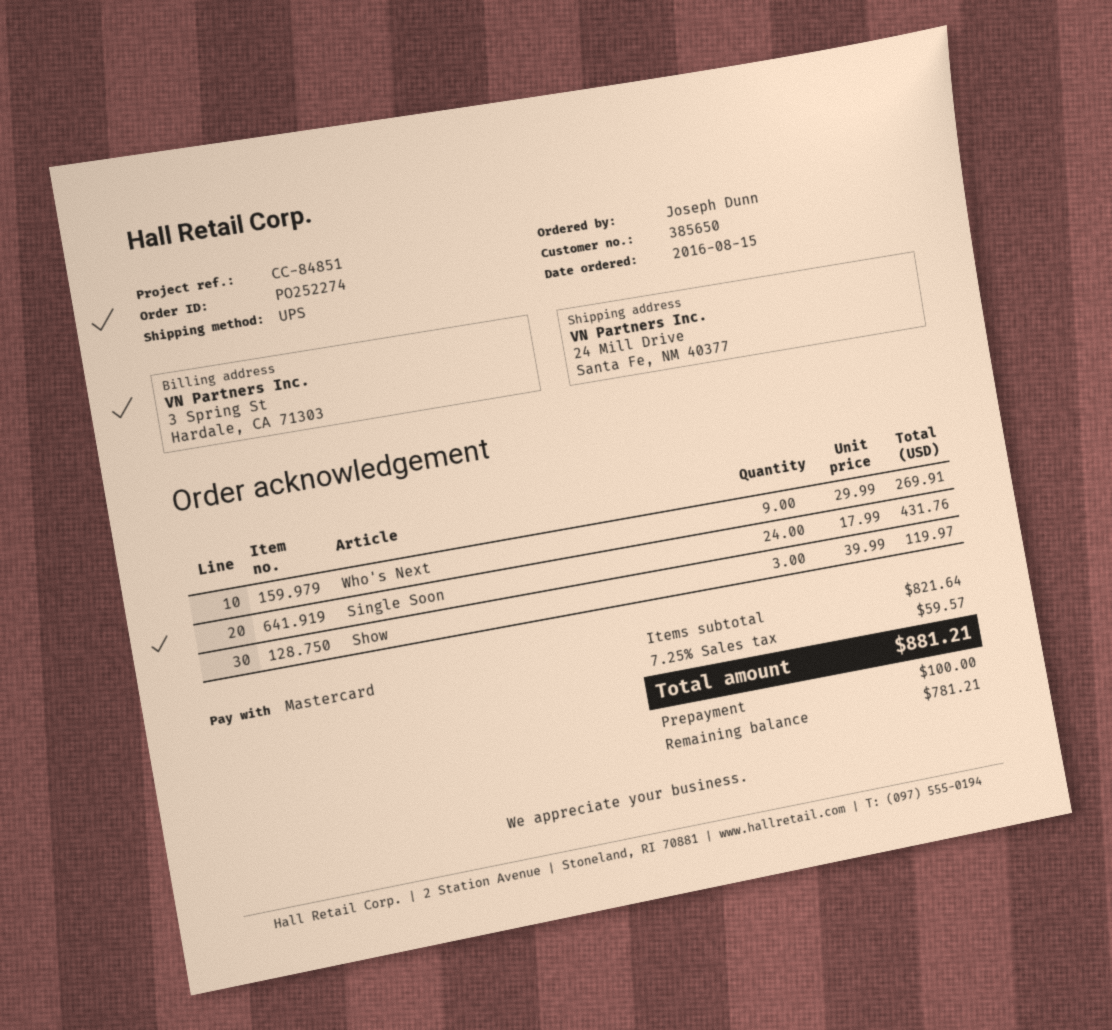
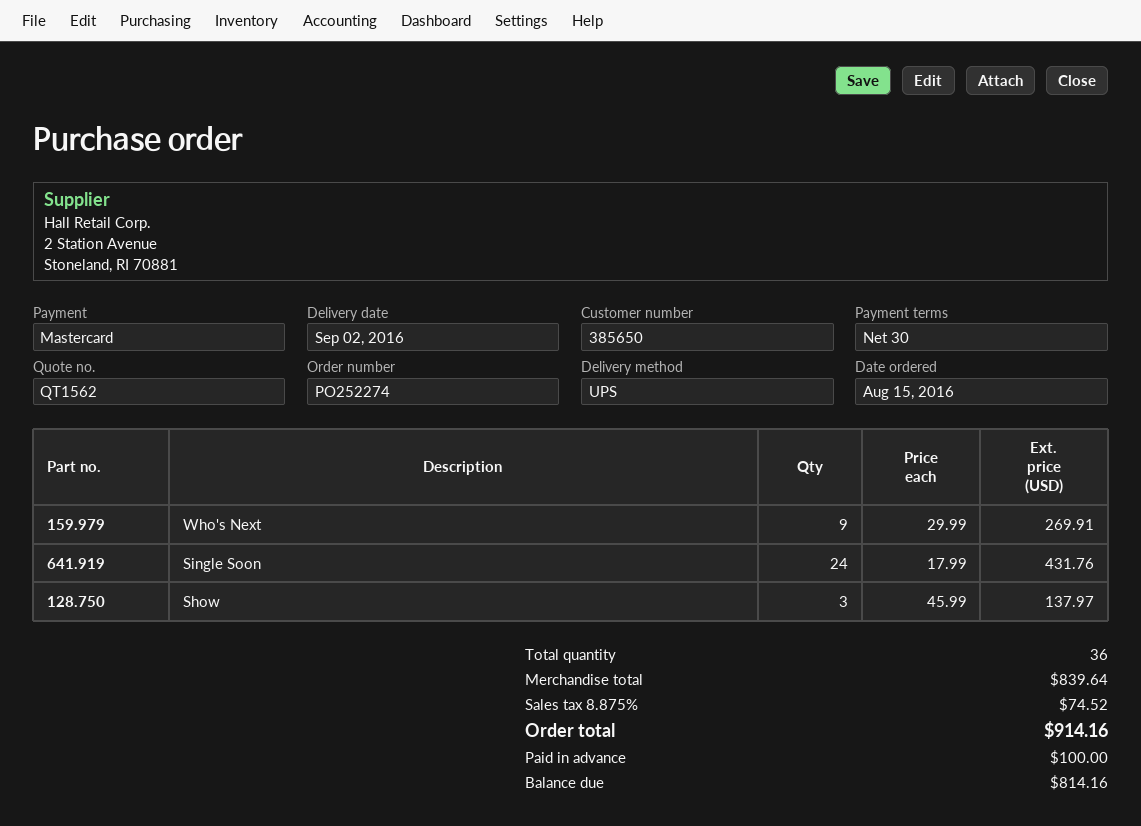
Show: 3 x 39.99 = 119.97 -> 3 x 45.99 = 137.97
subtotal: 821.64 -> 839.64
tax: 7.25% = 59.57 -> 8.875% = 74.52
total: 881.21 -> 914.16
balance: 781.21 -> 814.16

